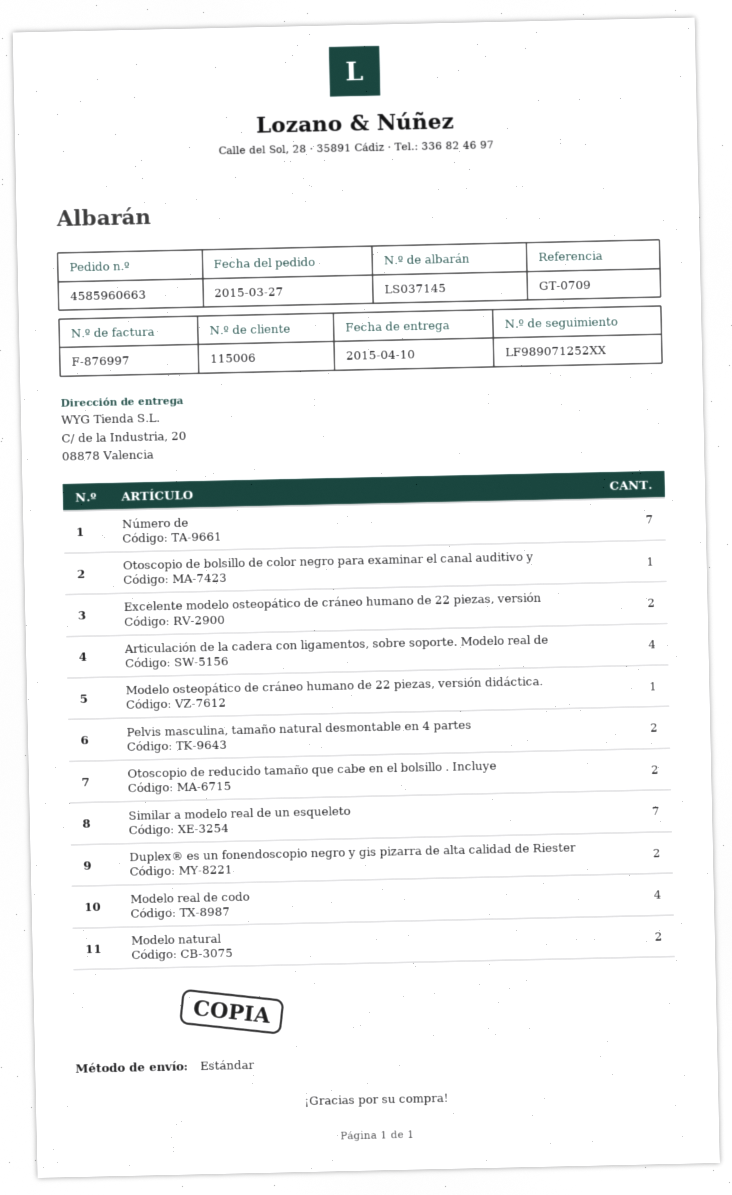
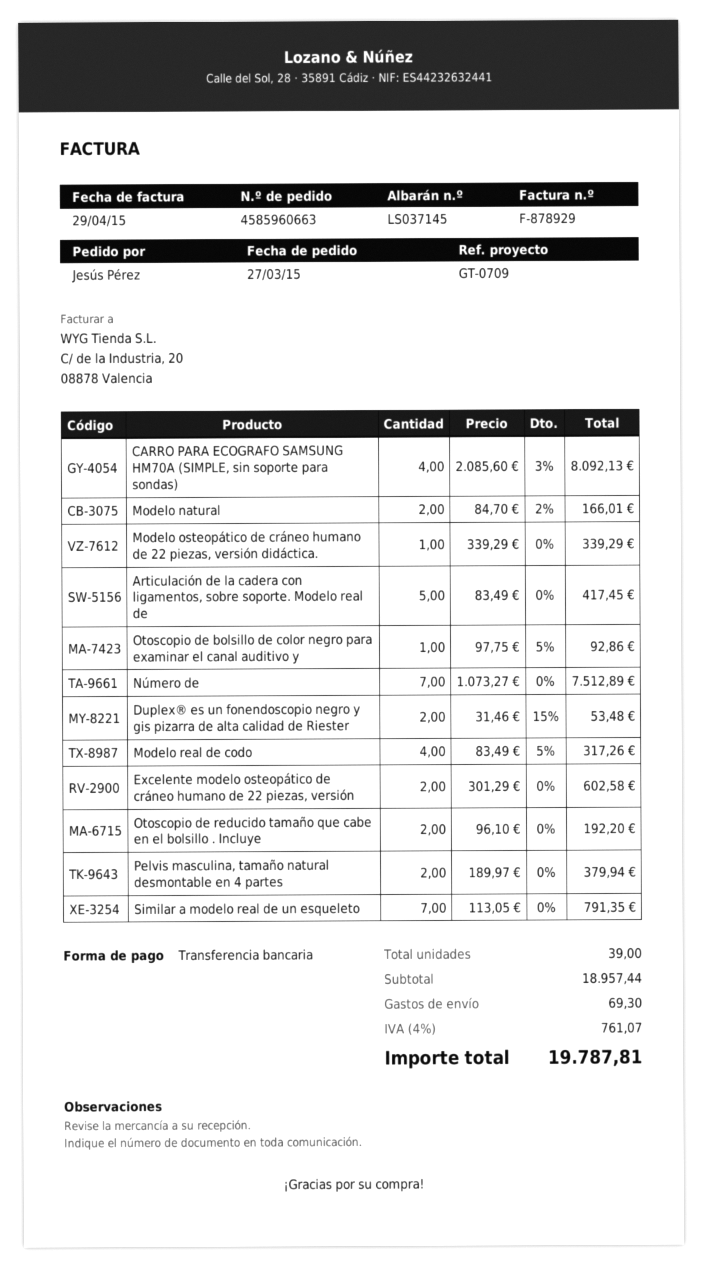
invoice number: F-876997 -> F-878929
Articulación de la cadera con ligamentos, sobre soporte. Modelo real de: 4 -> 5
CARRO PARA ECOGRAFO SAMSUNG HM70A (SIMPLE, sin soporte para sondas): none -> 4

